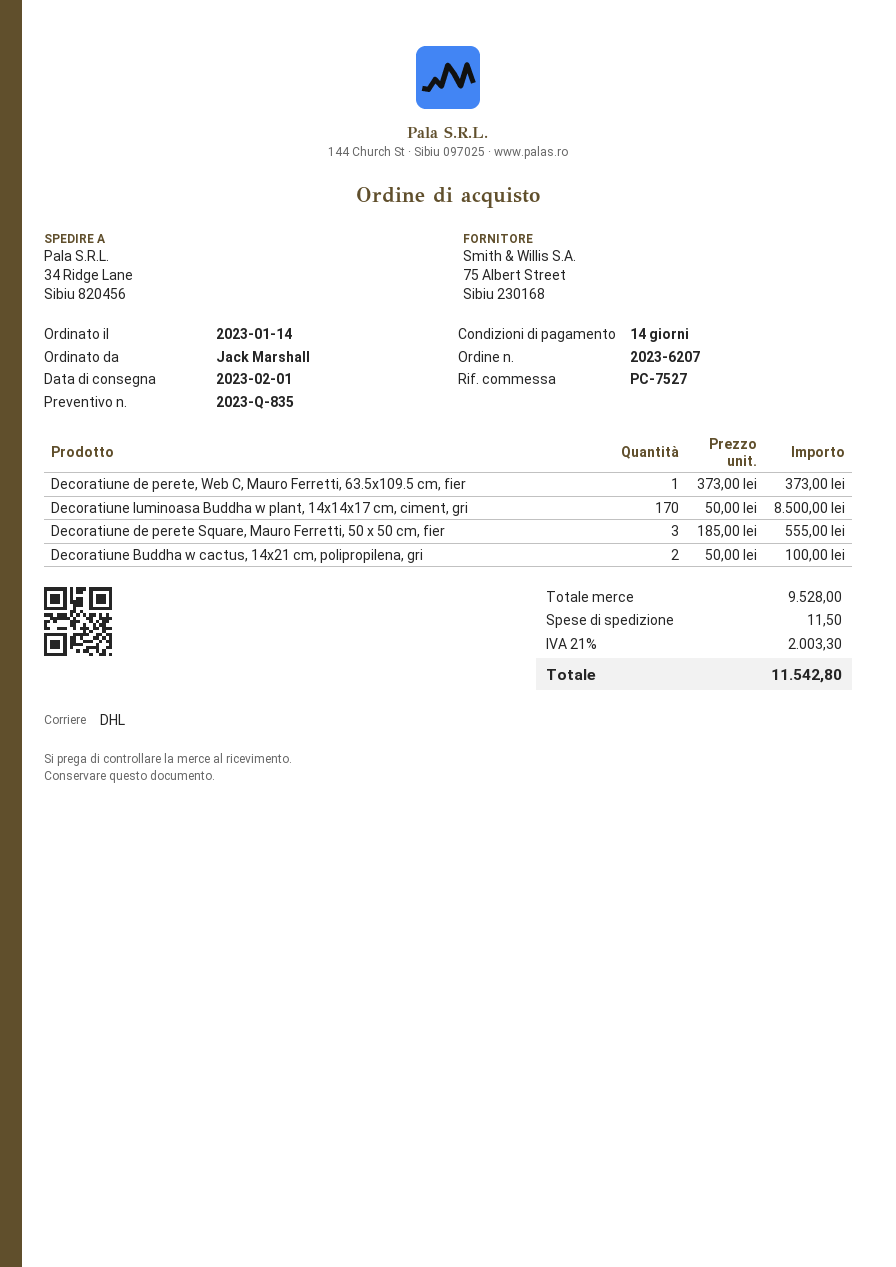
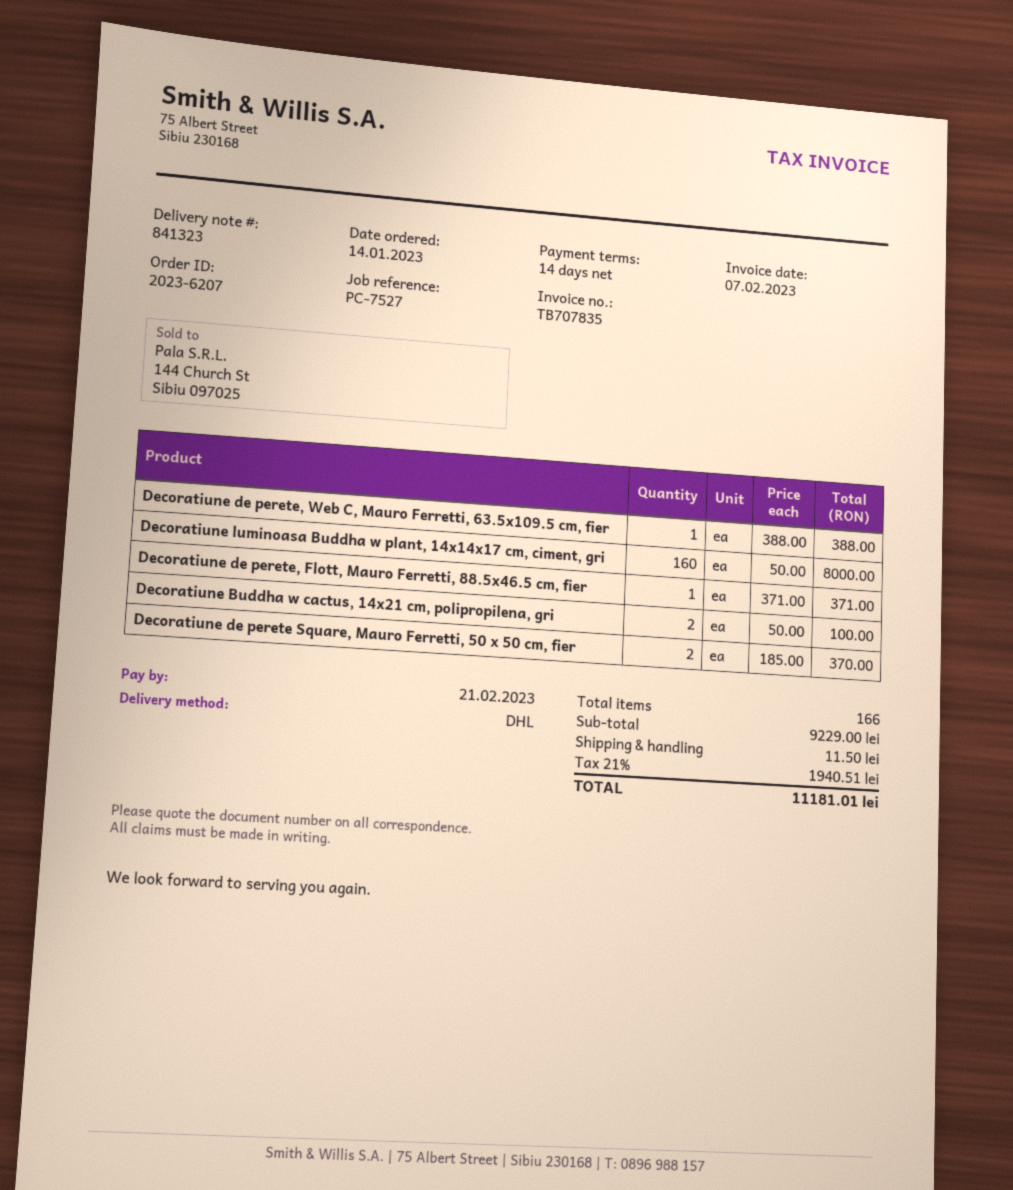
Decoratiune de perete, Web C, Mauro Ferretti, 63.5x109.5 cm, fier: 1 x 373.00 = 373.00 -> 1 x 388.00 = 388.00
Decoratiune luminoasa Buddha w plant, 14x14x17 cm, ciment, gri: 170 x 50.00 = 8500.00 -> 160 x 50.00 = 8000.00
Decoratiune de perete Square, Mauro Ferretti, 50 x 50 cm, fier: 3 x 185.00 = 555.00 -> 2 x 185.00 = 370.00
Decoratiune de perete, Flott, Mauro Ferretti, 88.5x46.5 cm, fier: none -> 1 x 371.00 = 371.00
subtotal: 9528.00 -> 9229.00
tax: 21% = 2003.30 -> 21% = 1940.51
total: 11542.80 -> 11181.01

